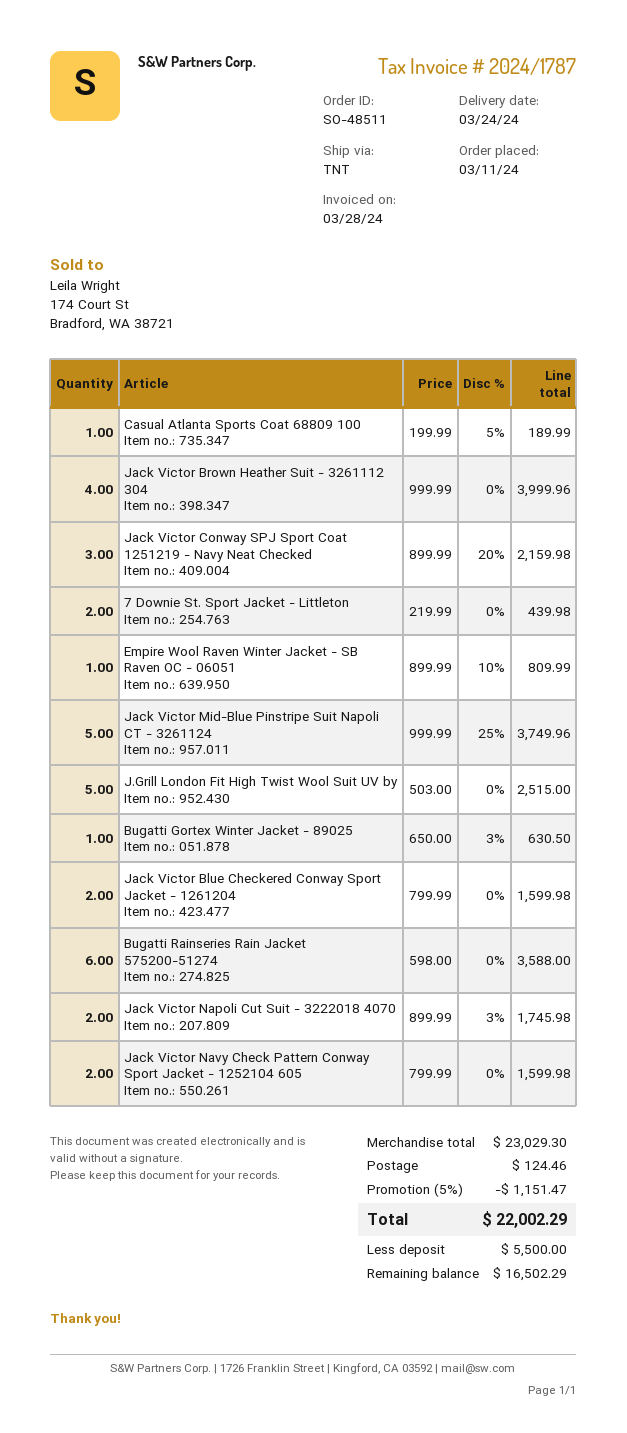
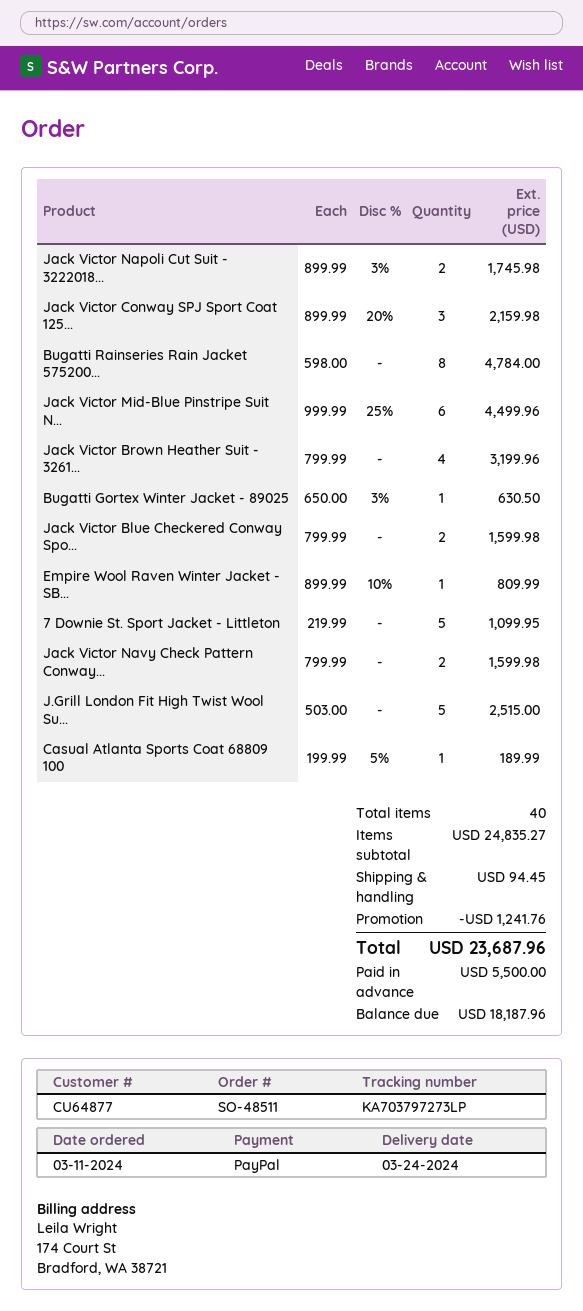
Jack Victor Brown Heather Suit - 3261112 304: 4 x 999.99 = 3999.96 -> 4 x 799.99 = 3199.96
7 Downie St. Sport Jacket - Littleton: 2 x 219.99 = 439.98 -> 5 x 219.99 = 1099.95
Jack Victor Mid-Blue Pinstripe Suit Napoli CT - 3261124: 5 x 999.99 - 25% = 3749.96 -> 6 x 999.99 - 25% = 4499.96
Bugatti Rainseries Rain Jacket 575200-51274: 6 x 598.00 = 3588.00 -> 8 x 598.00 = 4784.00
subtotal: 23029.30 -> 24835.27
discount: 1151.47 -> 1241.76
shipping: 124.46 -> 94.45
total: 22002.29 -> 23687.96
balance: 16502.29 -> 18187.96

